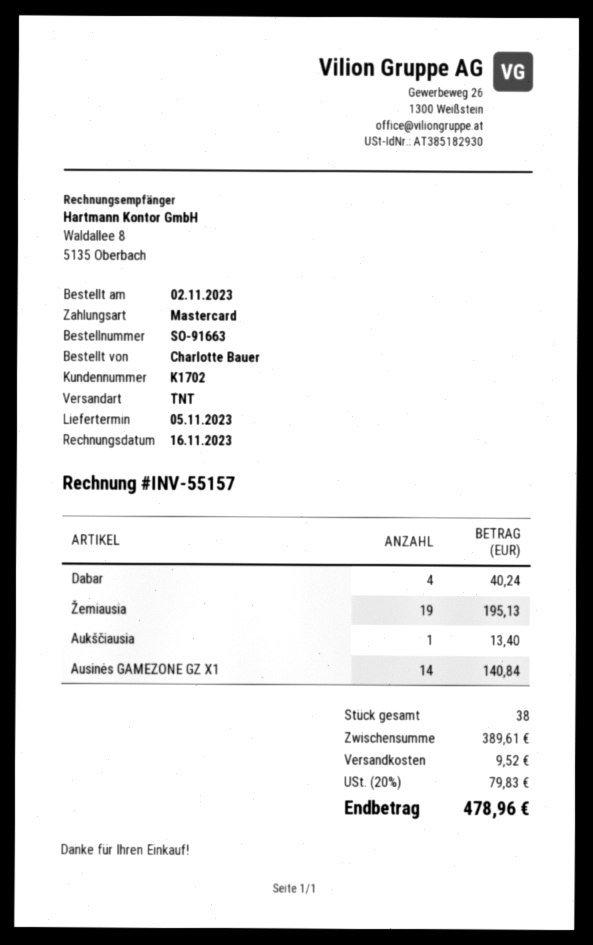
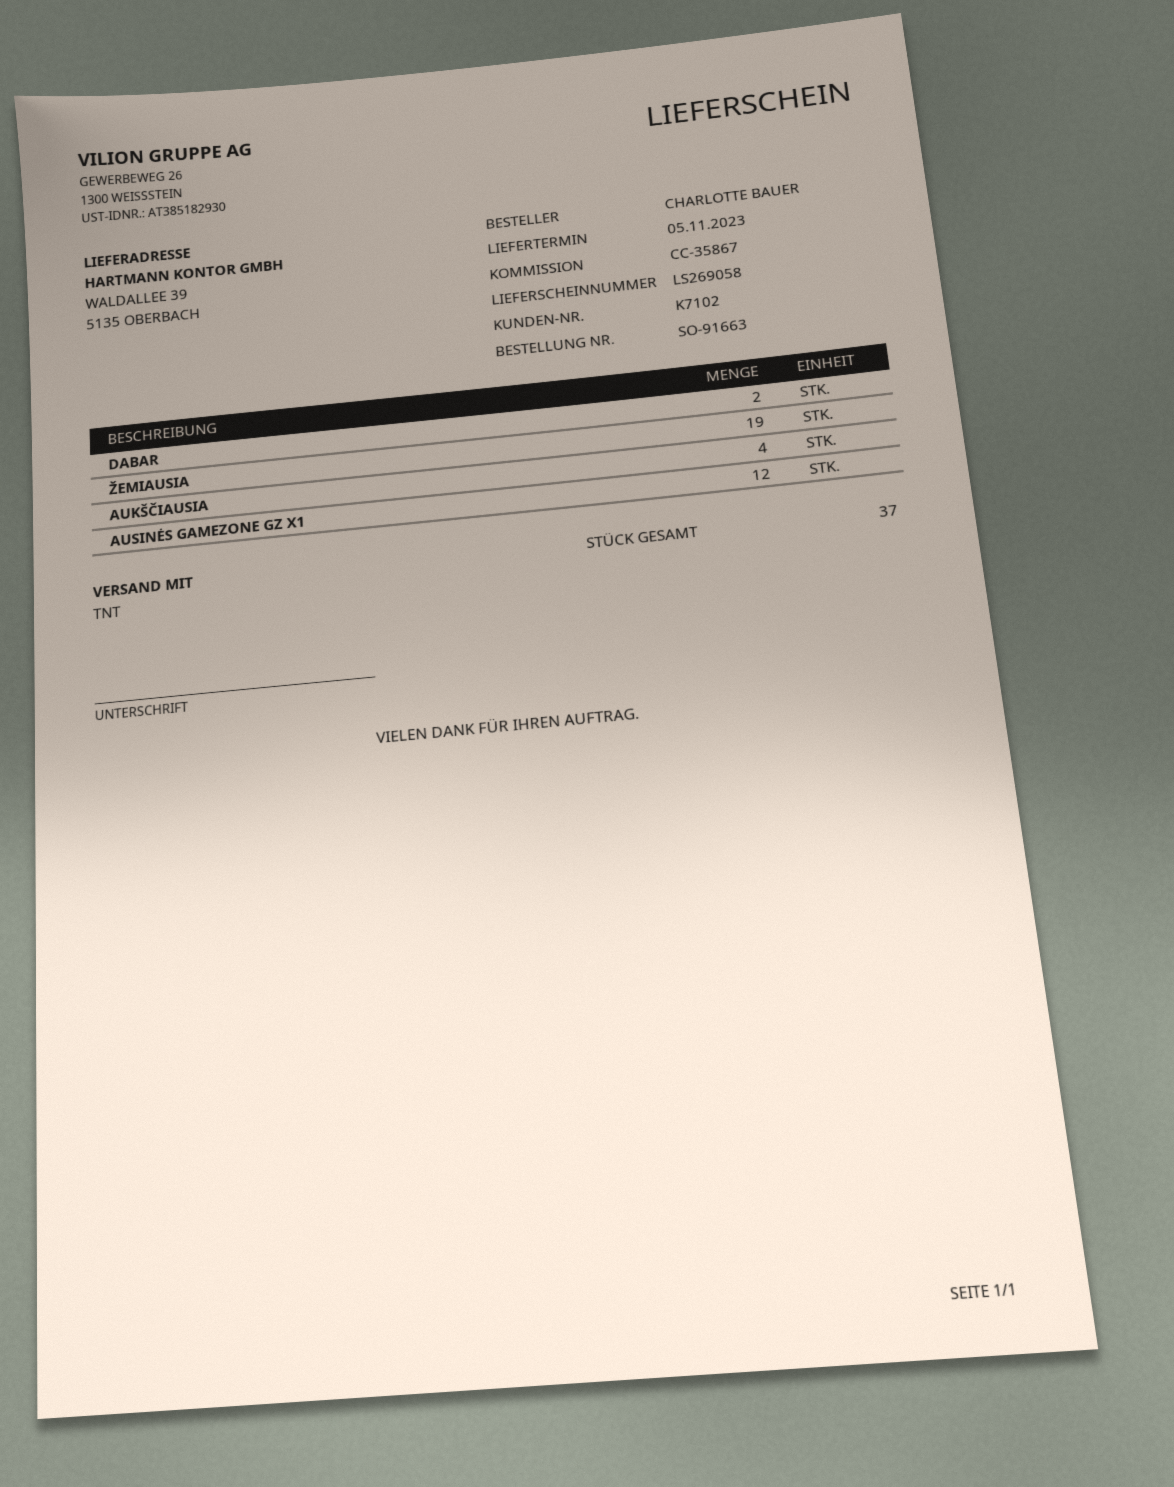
customer number: K1702 -> K7102
Dabar: 4 -> 2
Aukščiausia: 1 -> 4
Ausinės GAMEZONE GZ X1: 14 -> 12
total quantity: 38 -> 37

